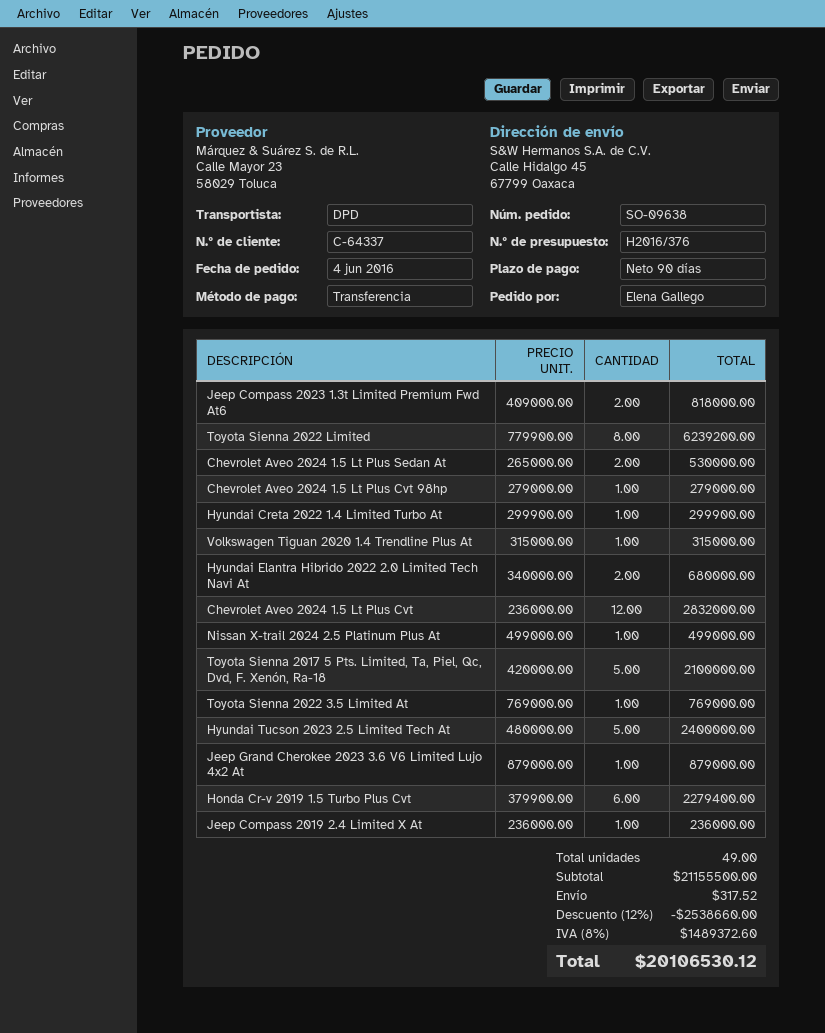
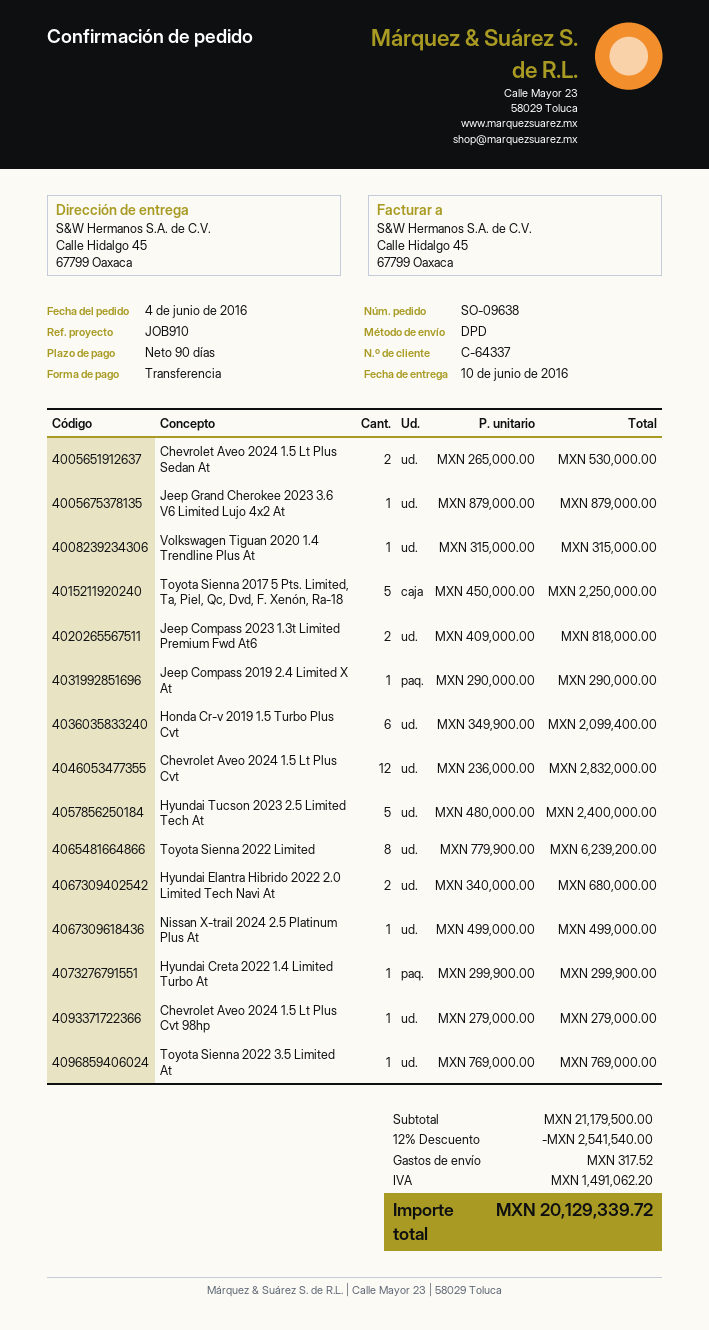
Toyota Sienna 2017 5 Pts. Limited, Ta, Piel, Qc, Dvd, F. Xenón, Ra-18: 5 x 420000.00 = 2100000.00 -> 5 x 450000.00 = 2250000.00
Honda Cr-v 2019 1.5 Turbo Plus Cvt: 6 x 379900.00 = 2279400.00 -> 6 x 349900.00 = 2099400.00
Jeep Compass 2019 2.4 Limited X At: 1 x 236000.00 = 236000.00 -> 1 x 290000.00 = 290000.00
subtotal: 21155500.00 -> 21179500.00
discount: 12% = 2538660.00 -> 12% = 2541540.00
tax: 1489372.60 -> 1491062.20
total: 20106530.12 -> 20129339.72

